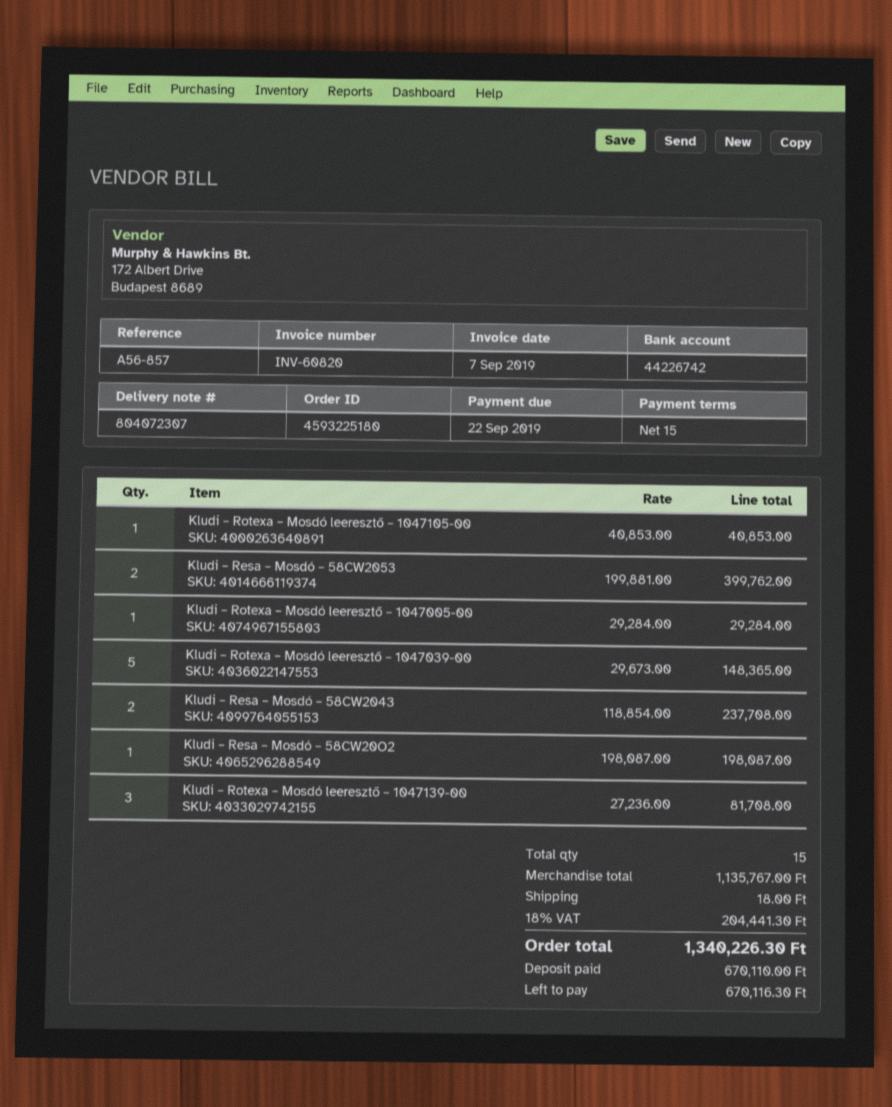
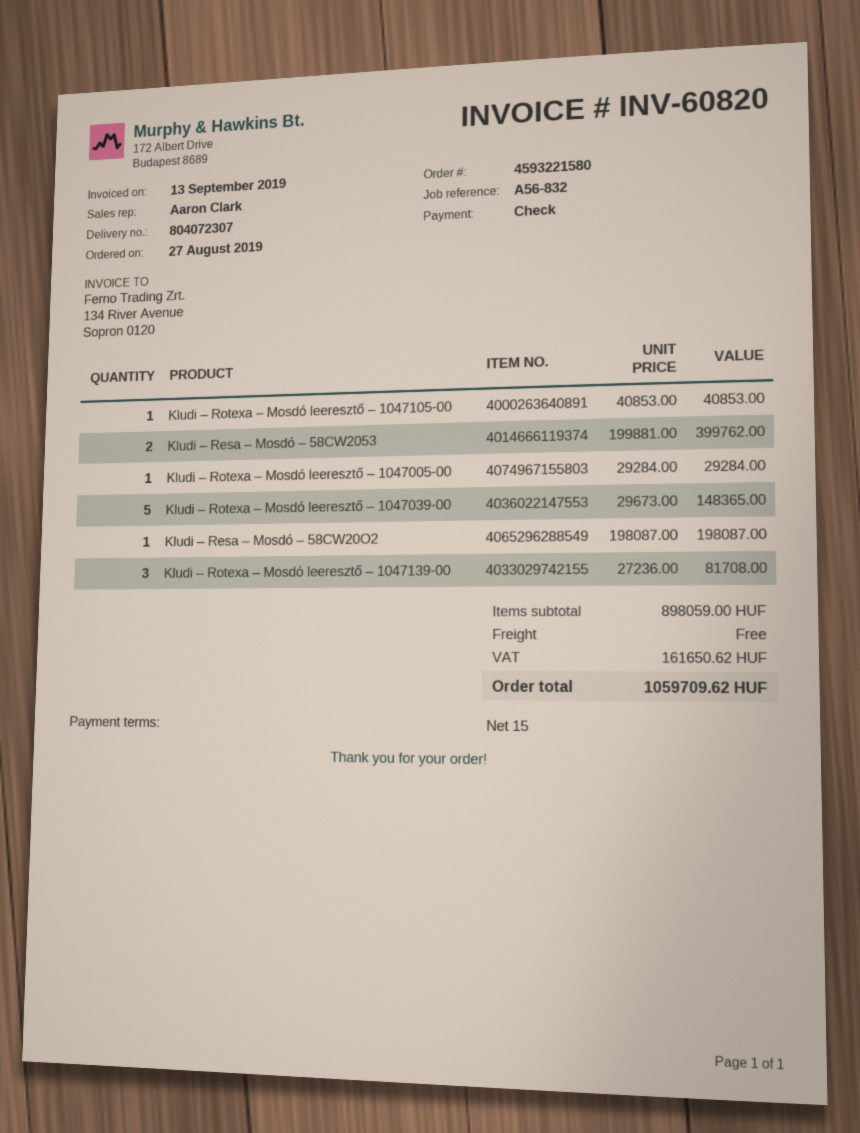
order number: 4593225180 -> 4593221580
invoice date: 2019-09-07 -> 2019-09-13
reference: A56-857 -> A56-832
Kludi – Resa – Mosdó – 58CW2043: 2 x 118854.00 = 237708.00 -> none
subtotal: 1135767.00 -> 898059.00
shipping: 18.00 -> 0.00
tax: 204441.30 -> 161650.62
total: 1340226.30 -> 1059709.62

